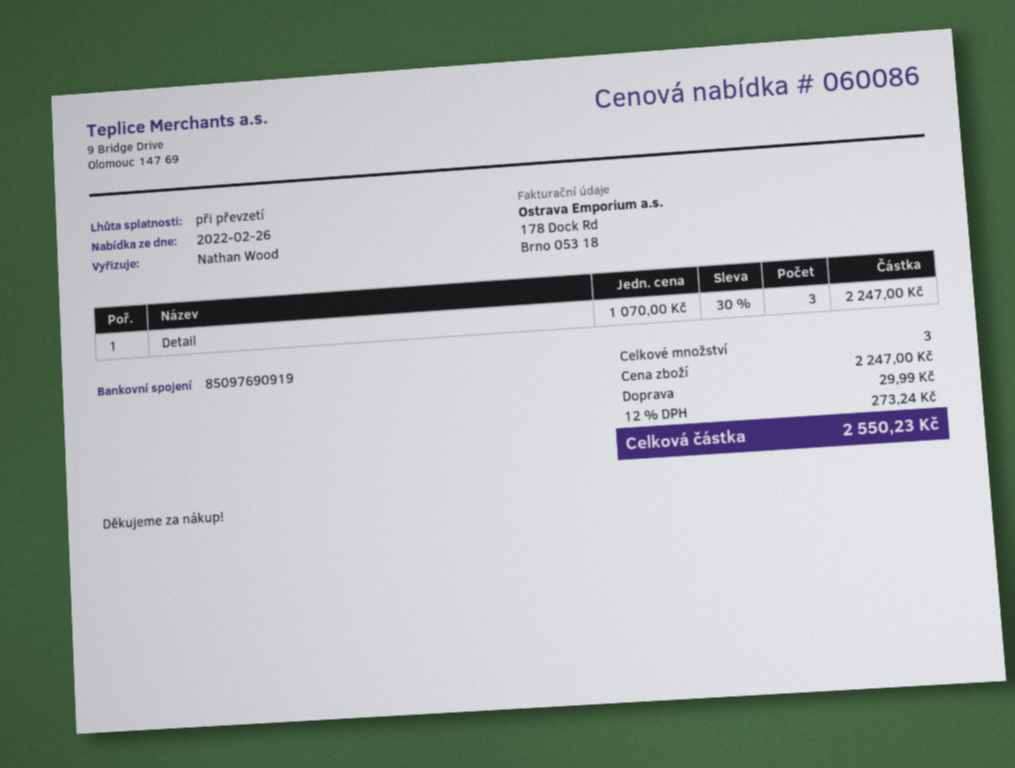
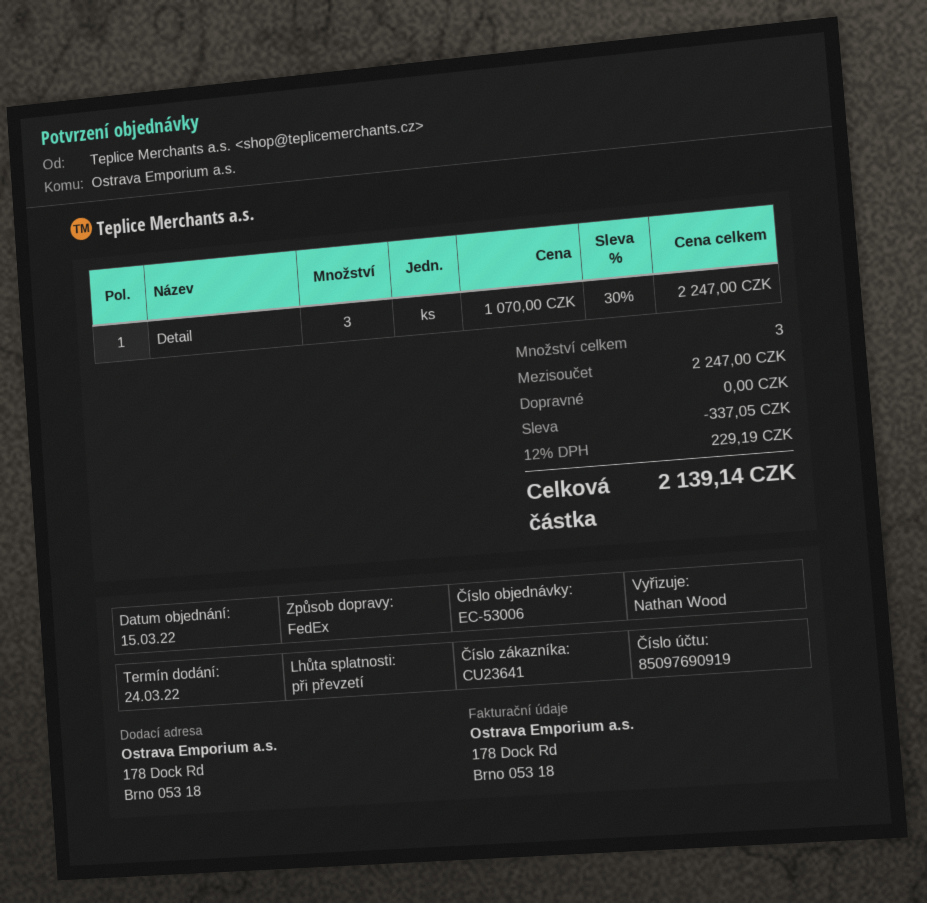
discount: none -> 337.05
shipping: 29.99 -> 0.00
tax: 12% = 273.24 -> 12% = 229.19
total: 2550.23 -> 2139.14

